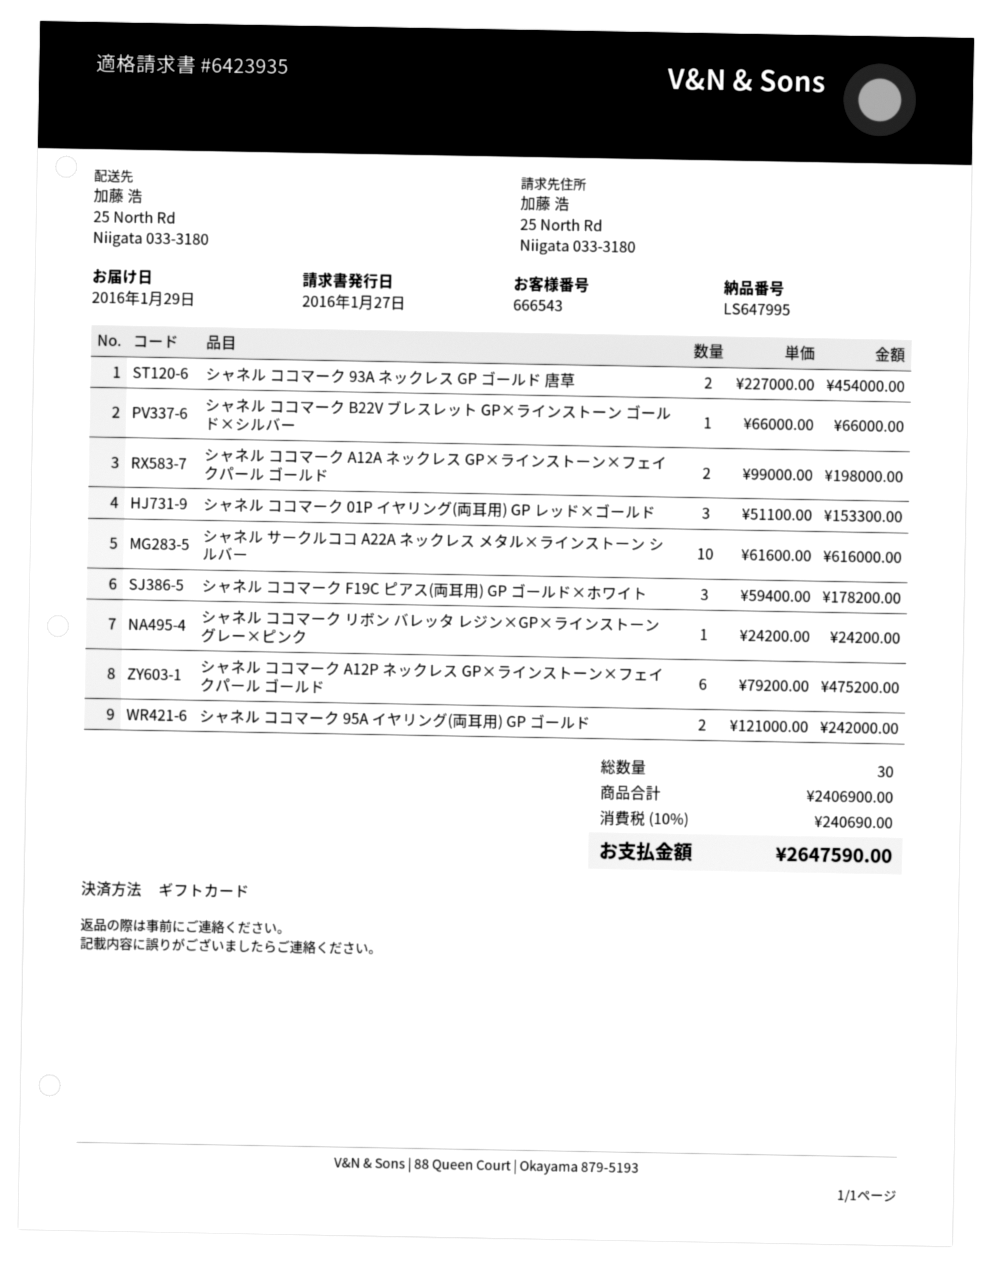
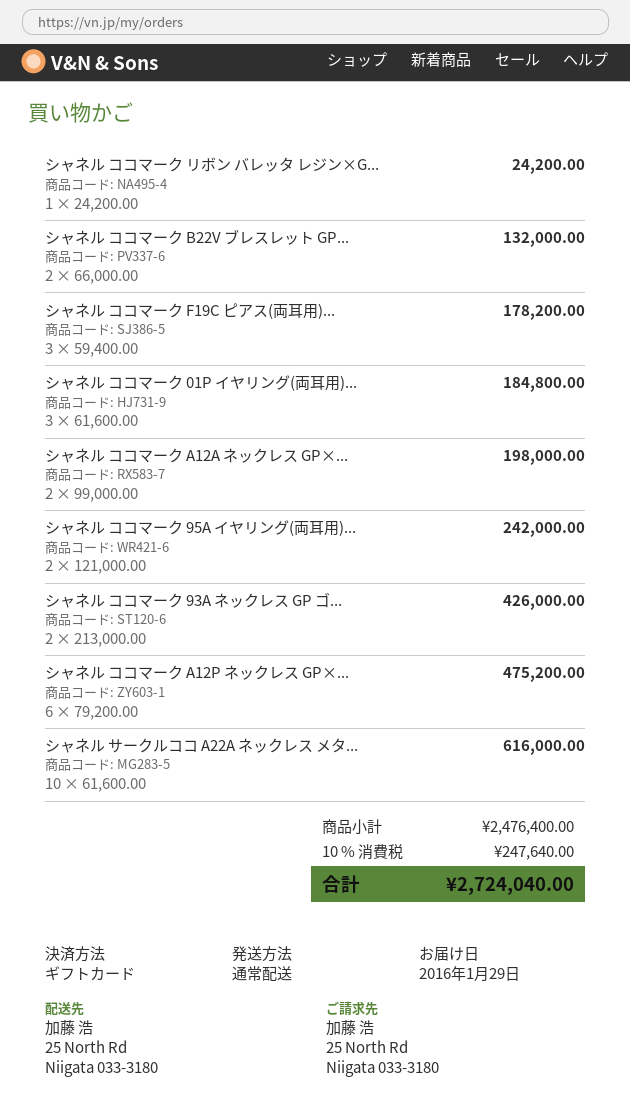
シャネル ココマーク 93A ネックレス GP ゴールド 唐草: 2 x 227000.00 = 454000.00 -> 2 x 213000.00 = 426000.00
シャネル ココマーク B22V ブレスレット GP×ラインストーン ゴールド×シルバー: 1 x 66000.00 = 66000.00 -> 2 x 66000.00 = 132000.00
シャネル ココマーク 01P イヤリング(両耳用) GP レッド×ゴールド: 3 x 51100.00 = 153300.00 -> 3 x 61600.00 = 184800.00
subtotal: 2406900.00 -> 2476400.00
tax: 10% = 240690.00 -> 10% = 247640.00
total: 2647590.00 -> 2724040.00

